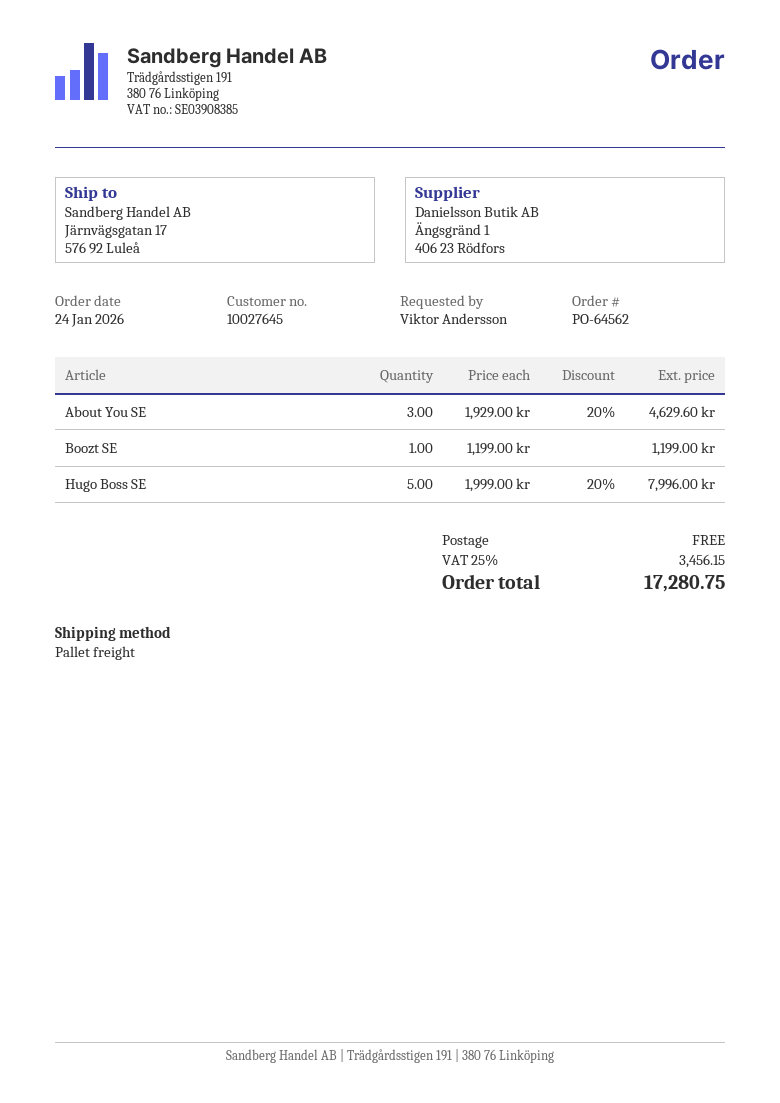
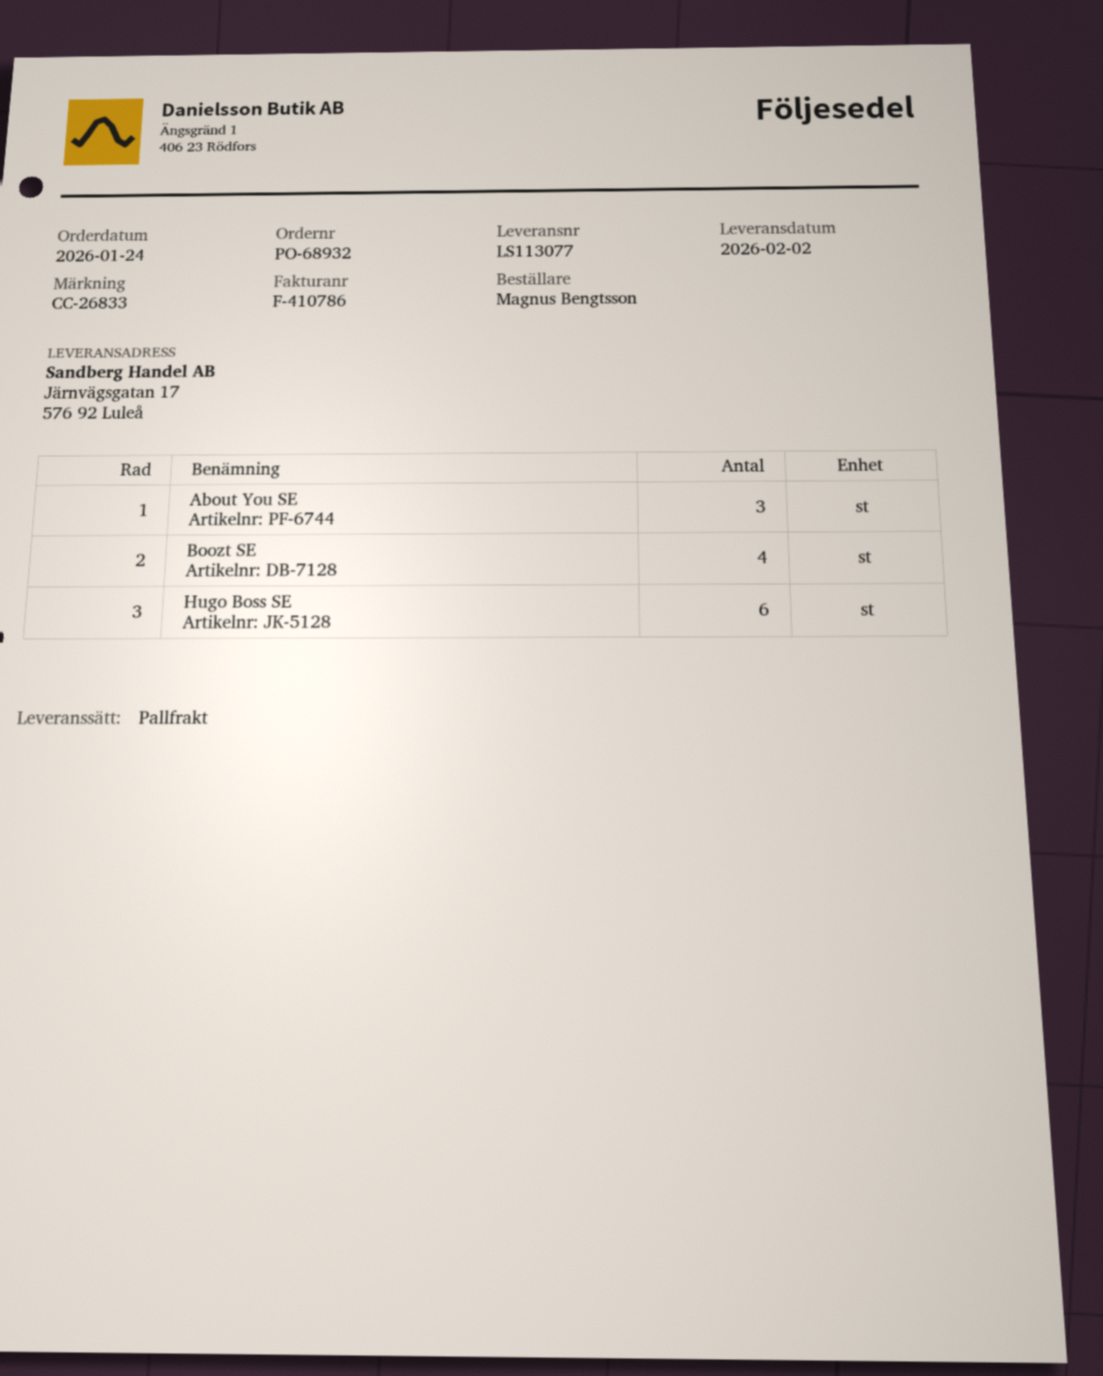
order number: PO-64562 -> PO-68932
ordered by: Viktor Andersson -> Magnus Bengtsson
Boozt SE: 1 -> 4
Hugo Boss SE: 5 -> 6

